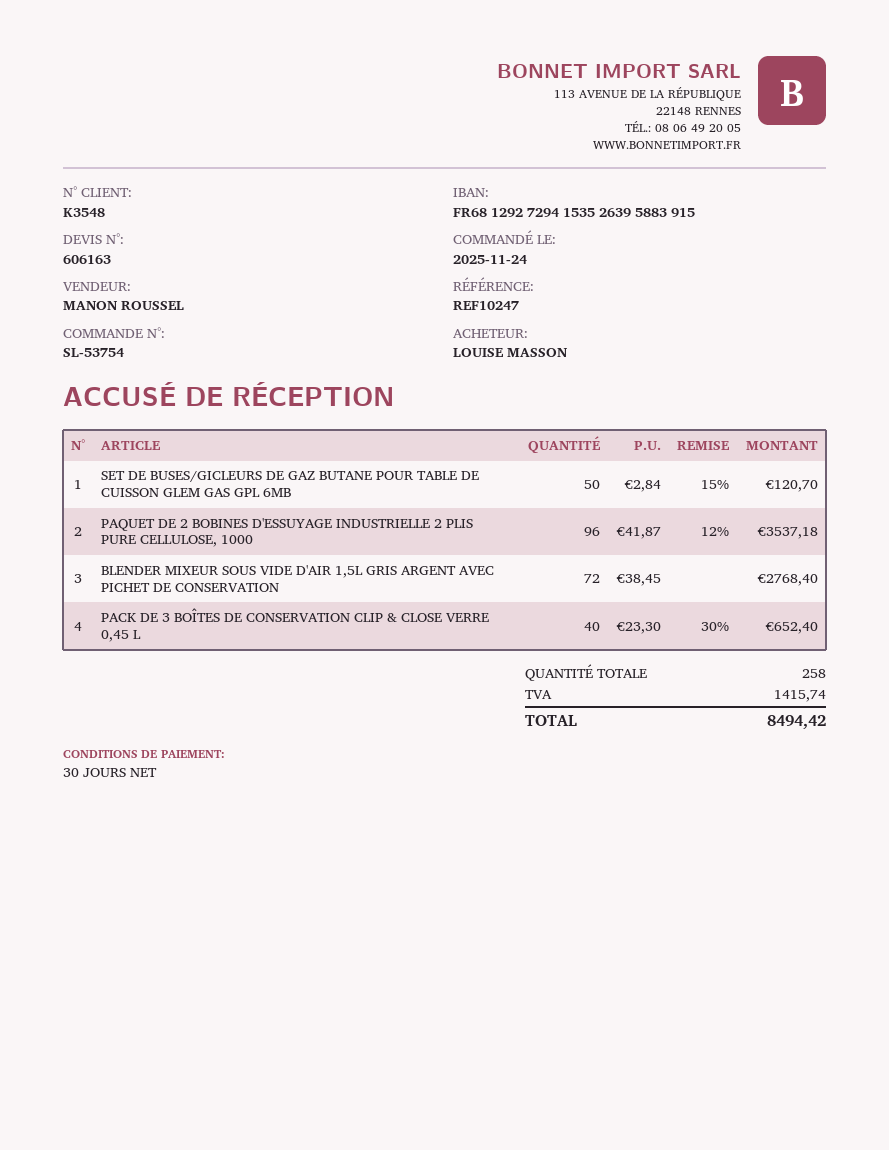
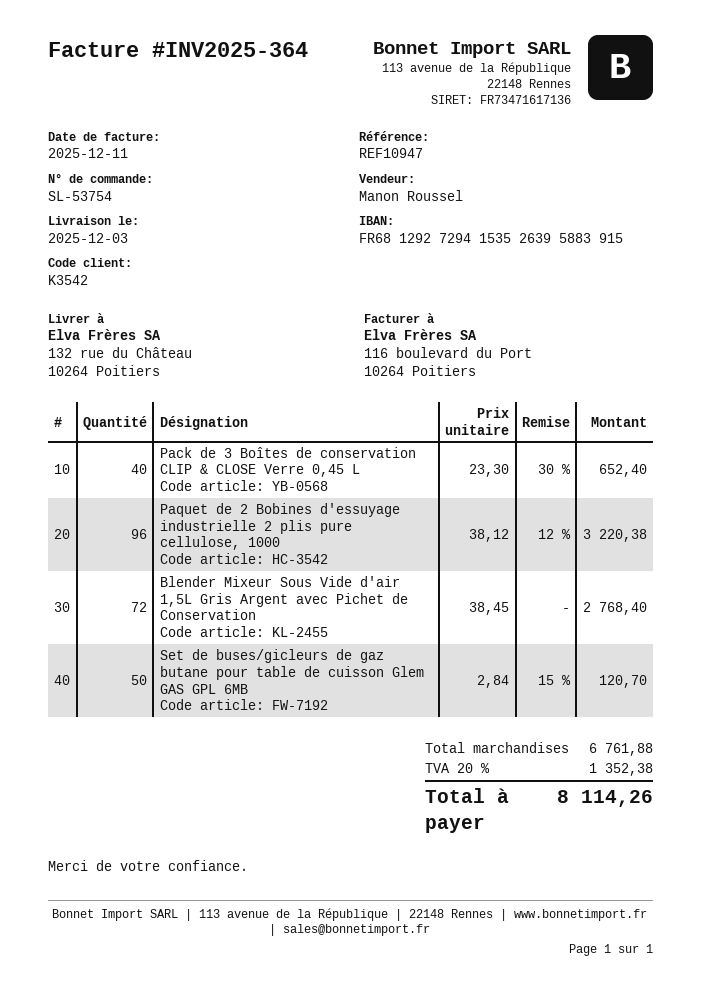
customer number: K3548 -> K3542
reference: REF10247 -> REF10947
PAQUET DE 2 BOBINES D'ESSUYAGE INDUSTRIELLE 2 PLIS PURE CELLULOSE, 1000: 96 x 41.87 - 12% = 3537.18 -> 96 x 38.12 - 12% = 3220.38
tax: 1415.74 -> 1352.38
total: 8494.42 -> 8114.26

